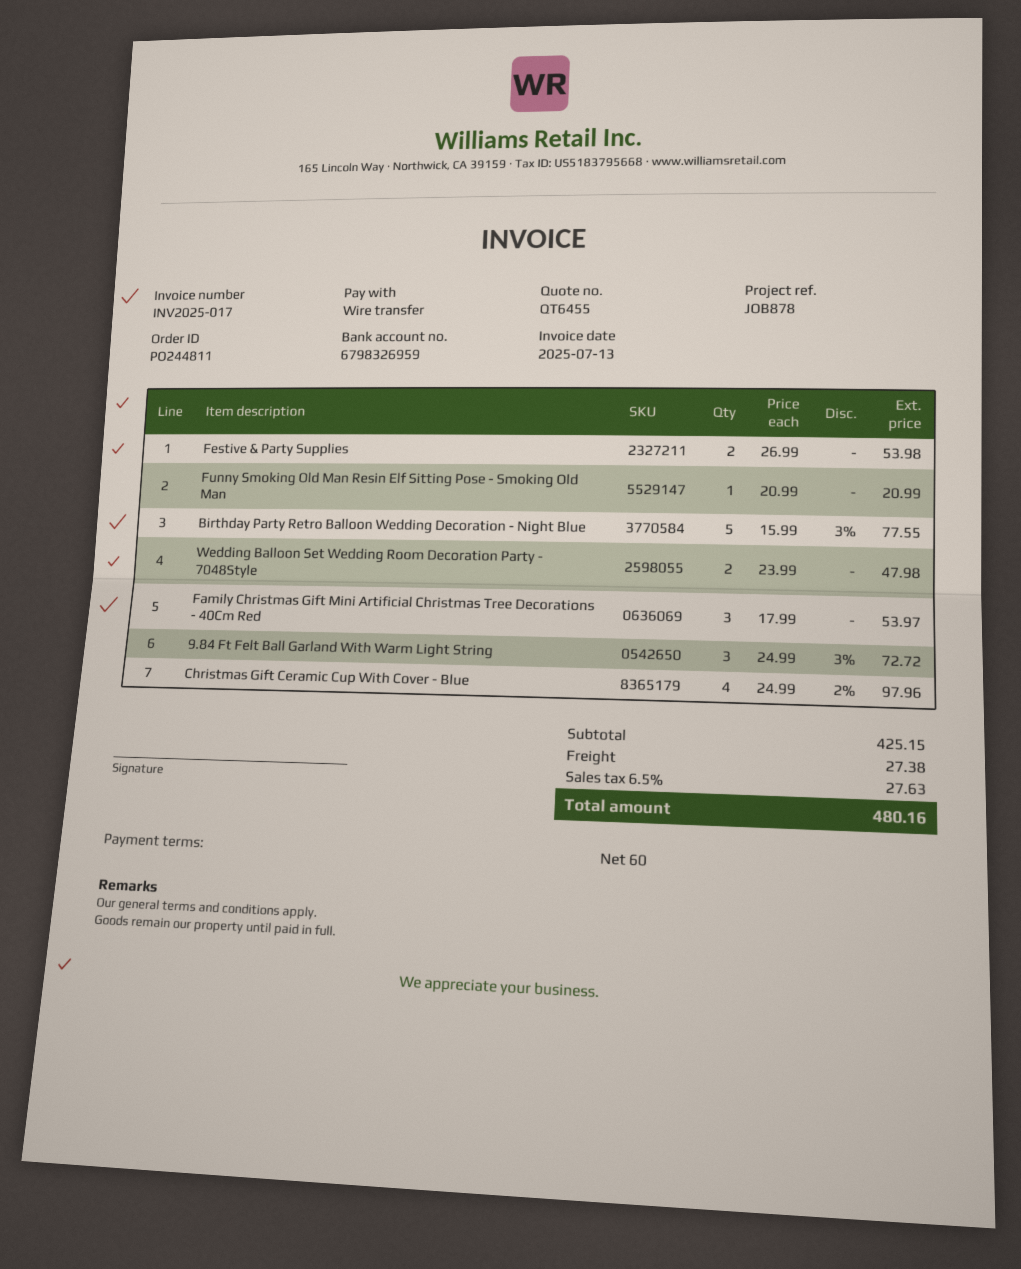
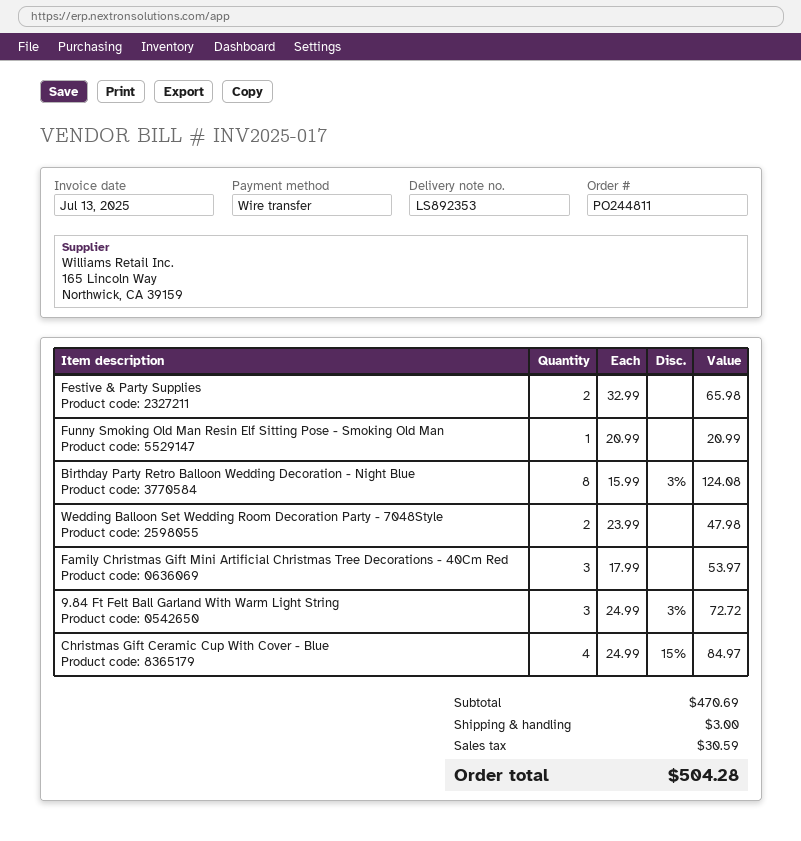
Festive & Party Supplies: 2 x 26.99 = 53.98 -> 2 x 32.99 = 65.98
Birthday Party Retro Balloon Wedding Decoration - Night Blue: 5 x 15.99 - 3% = 77.55 -> 8 x 15.99 - 3% = 124.08
Christmas Gift Ceramic Cup With Cover - Blue: 4 x 24.99 - 2% = 97.96 -> 4 x 24.99 - 15% = 84.97
subtotal: 425.15 -> 470.69
shipping: 27.38 -> 3.00
tax: 27.63 -> 30.59
total: 480.16 -> 504.28

